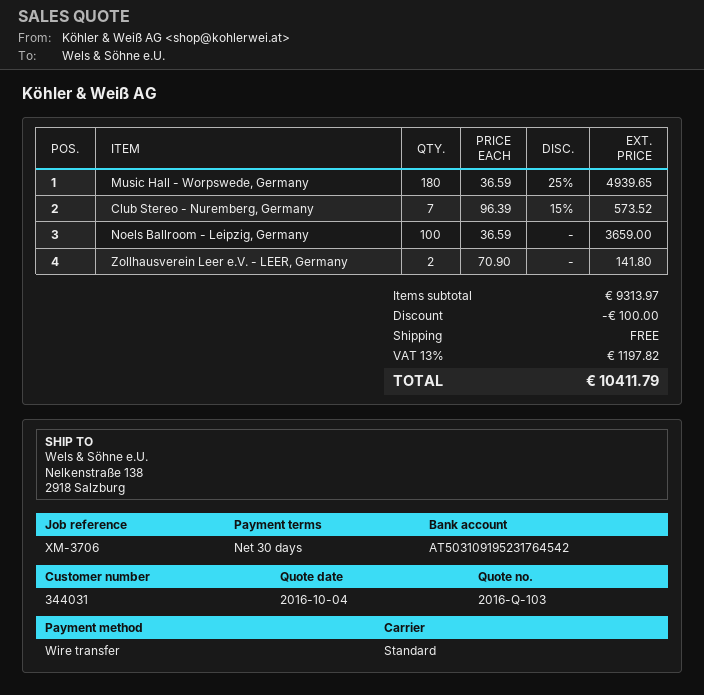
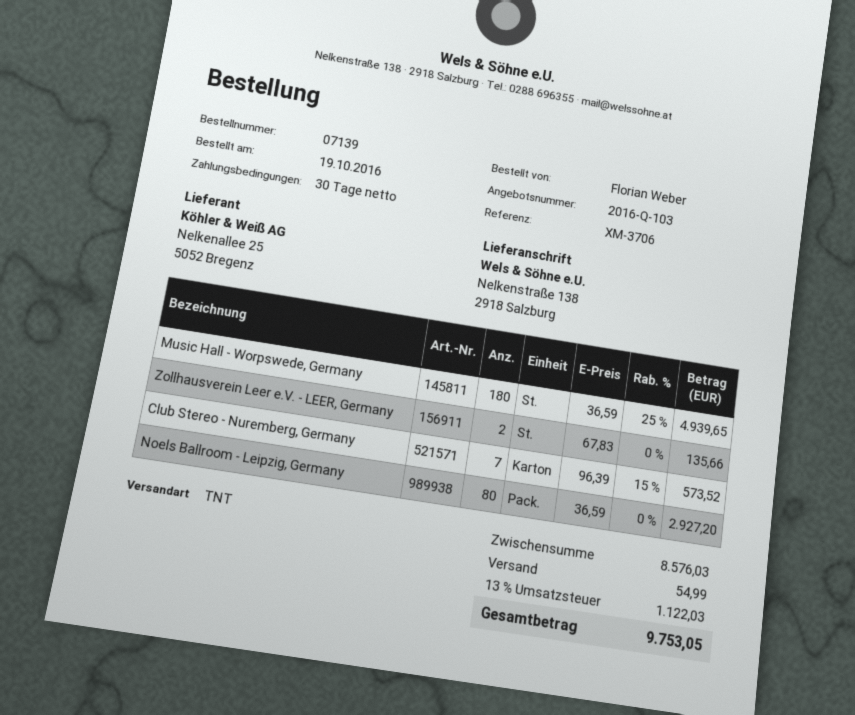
shipping method: standard -> TNT
Noels Ballroom - Leipzig, Germany: 100 x 36.59 = 3659.00 -> 80 x 36.59 = 2927.20
Zollhausverein Leer e.V. - LEER, Germany: 2 x 70.90 = 141.80 -> 2 x 67.83 = 135.66
subtotal: 9313.97 -> 8576.03
discount: 100.00 -> none
shipping: 0.00 -> 54.99
tax: 13% = 1197.82 -> 13% = 1122.03
total: 10411.79 -> 9753.05

